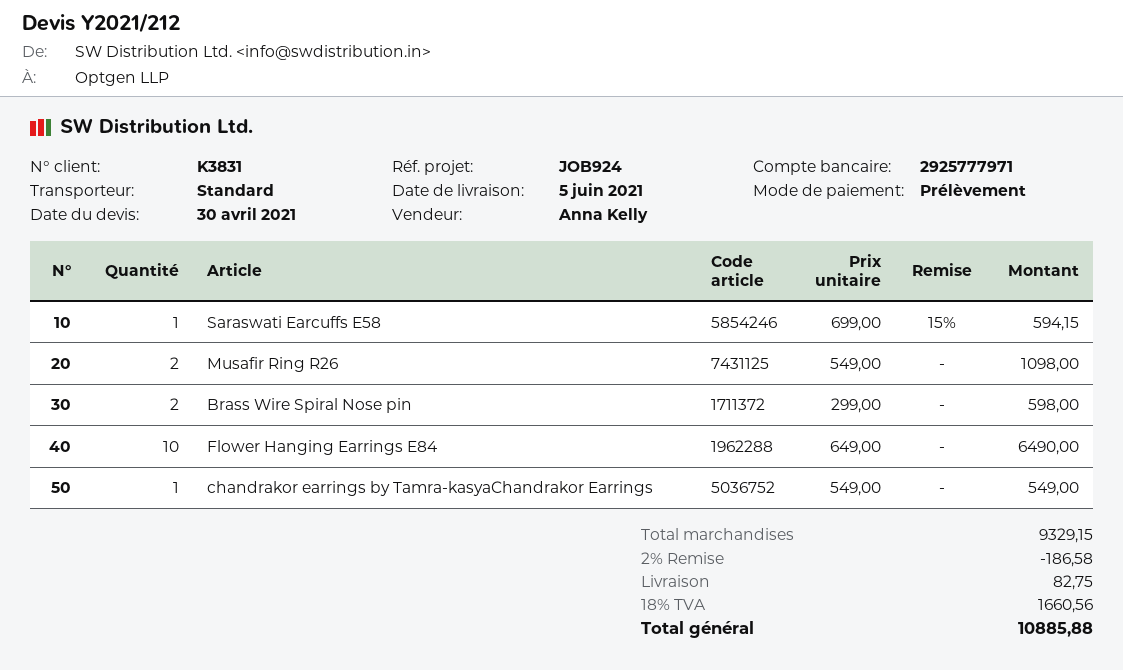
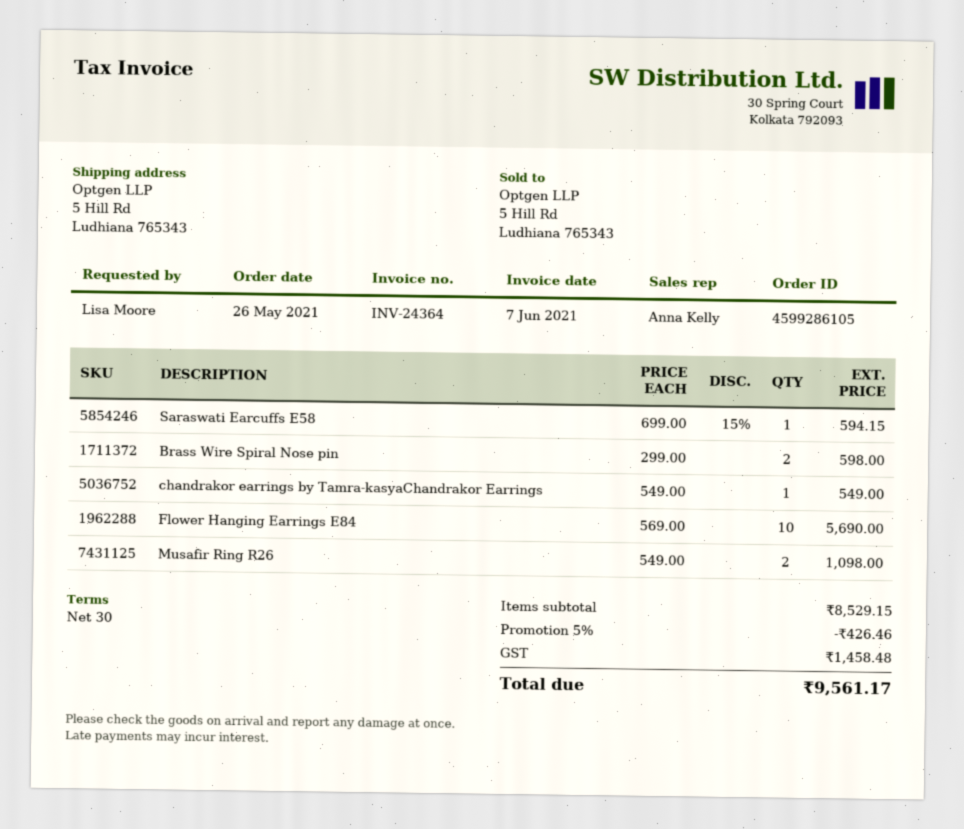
Flower Hanging Earrings E84: 10 x 649.00 = 6490.00 -> 10 x 569.00 = 5690.00
subtotal: 9329.15 -> 8529.15
discount: 2% = 186.58 -> 5% = 426.46
shipping: 82.75 -> none
tax: 1660.56 -> 1458.48
total: 10885.88 -> 9561.17

